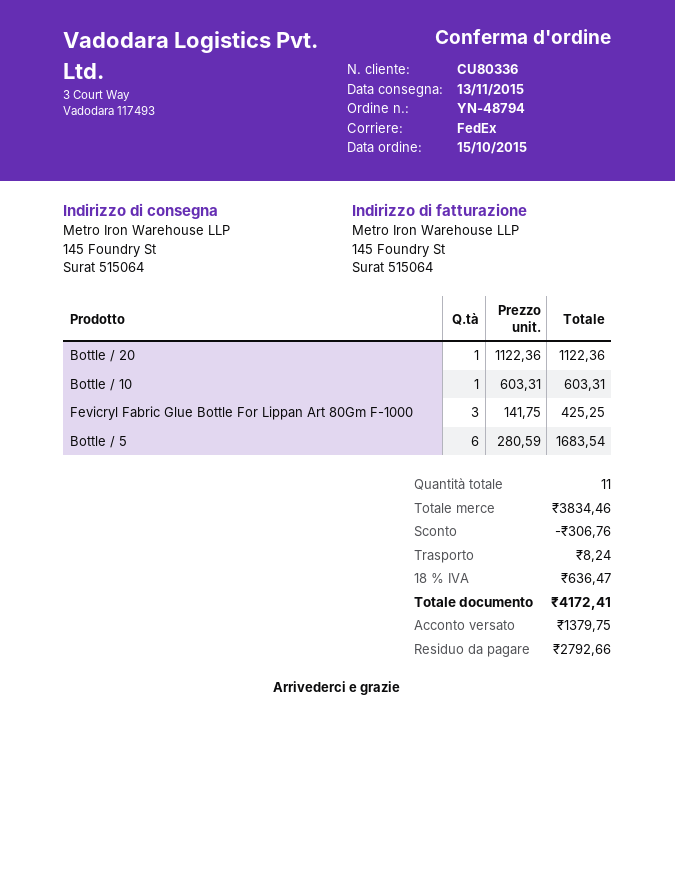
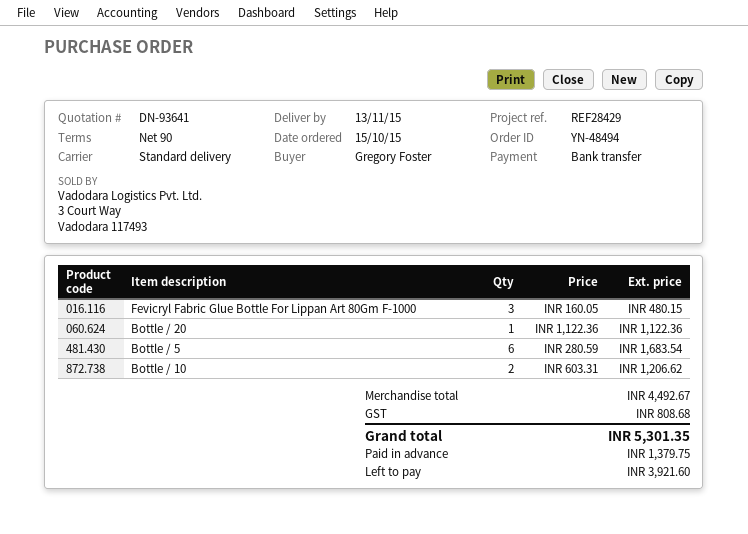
order number: YN-48794 -> YN-48494
shipping method: FedEx -> standard
Bottle / 10: 1 x 603.31 = 603.31 -> 2 x 603.31 = 1206.62
Fevicryl Fabric Glue Bottle For Lippan Art 80Gm F-1000: 3 x 141.75 = 425.25 -> 3 x 160.05 = 480.15
subtotal: 3834.46 -> 4492.67
discount: 306.76 -> none
shipping: 8.24 -> none
tax: 636.47 -> 808.68
total: 4172.41 -> 5301.35
balance: 2792.66 -> 3921.60

